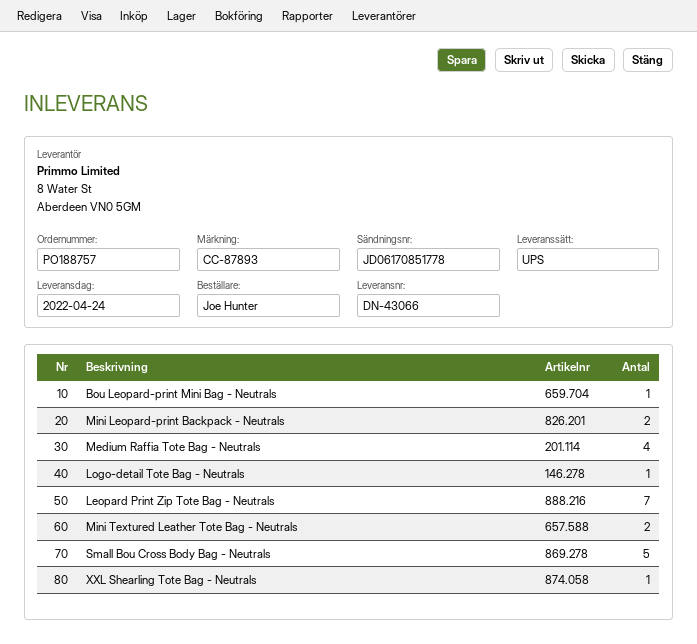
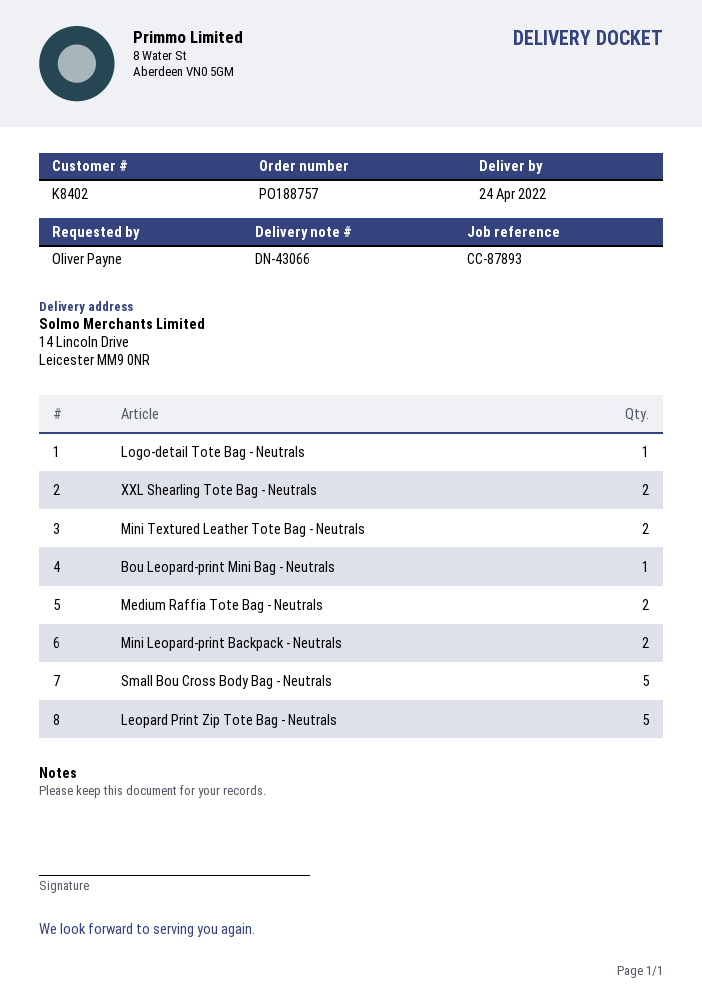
ordered by: Joe Hunter -> Oliver Payne
Medium Raffia Tote Bag - Neutrals: 4 -> 2
Leopard Print Zip Tote Bag - Neutrals: 7 -> 5
XXL Shearling Tote Bag - Neutrals: 1 -> 2

